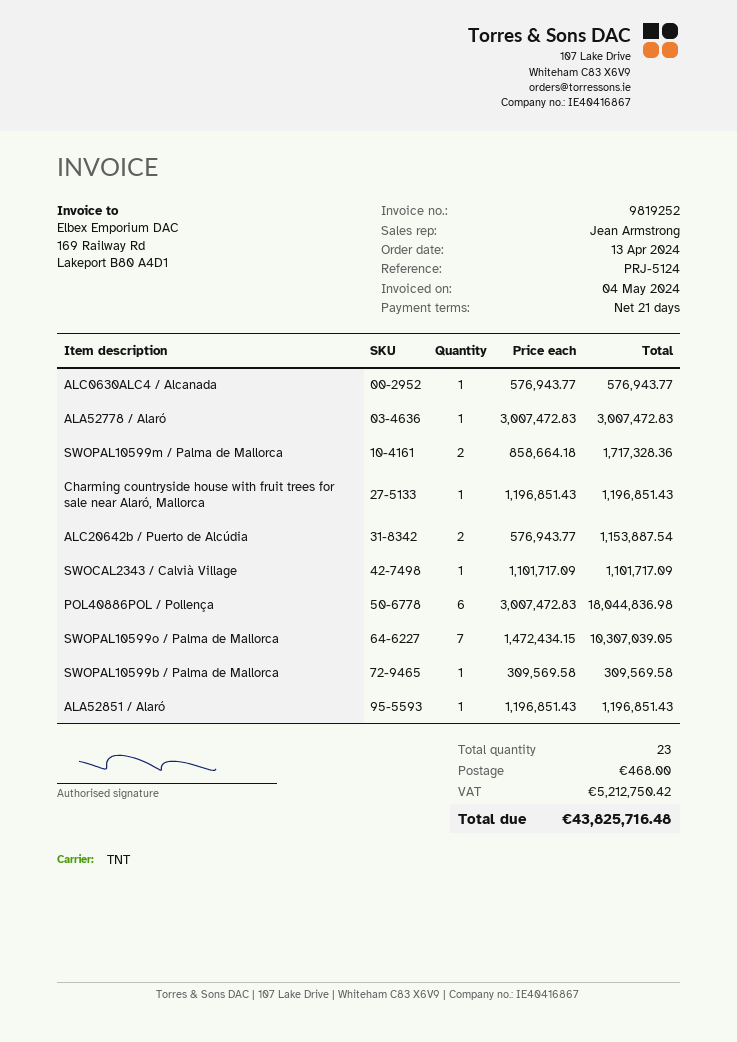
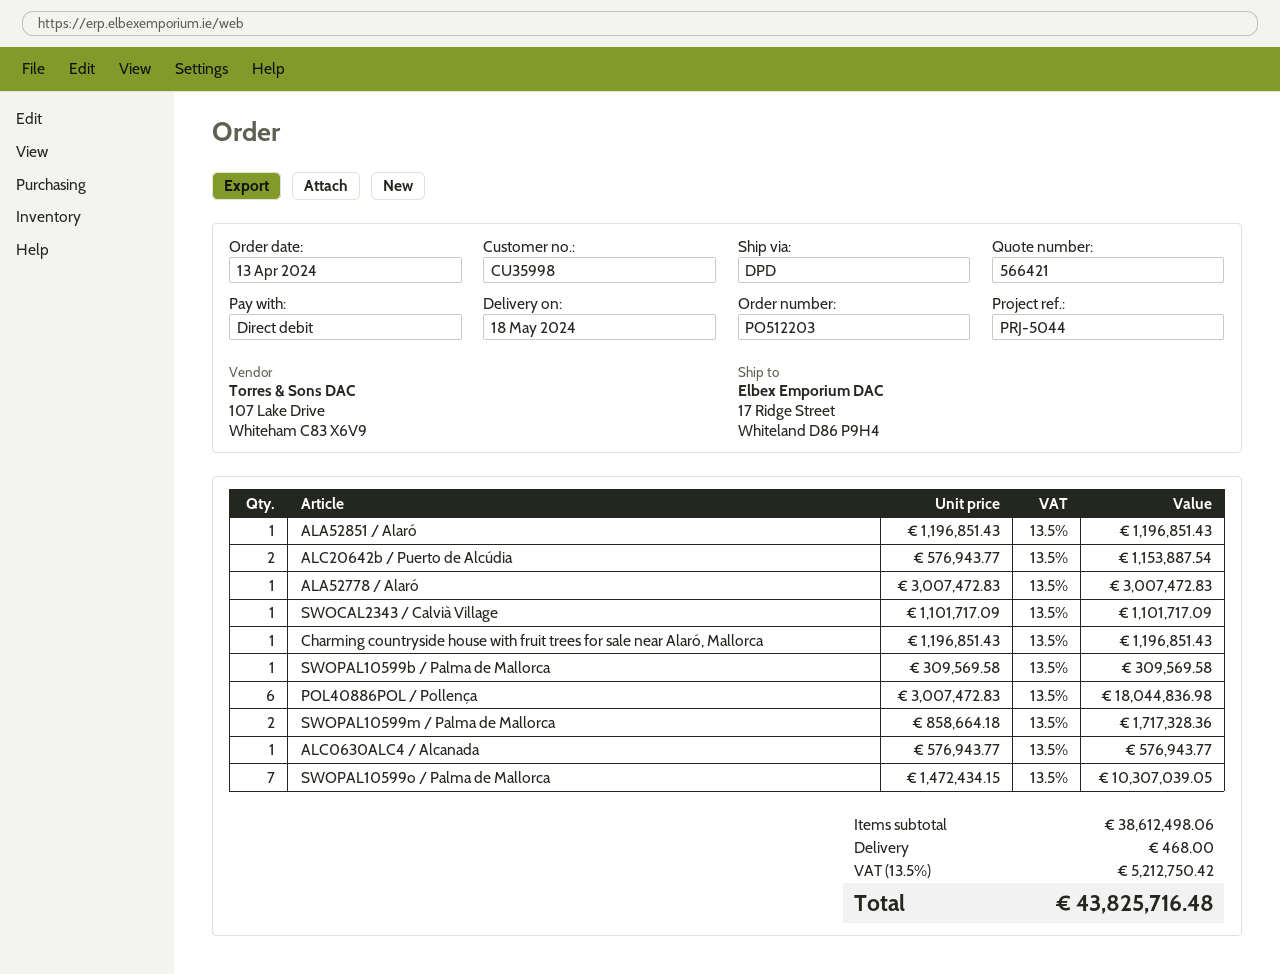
reference: PRJ-5124 -> PRJ-5044
shipping method: TNT -> DPD

